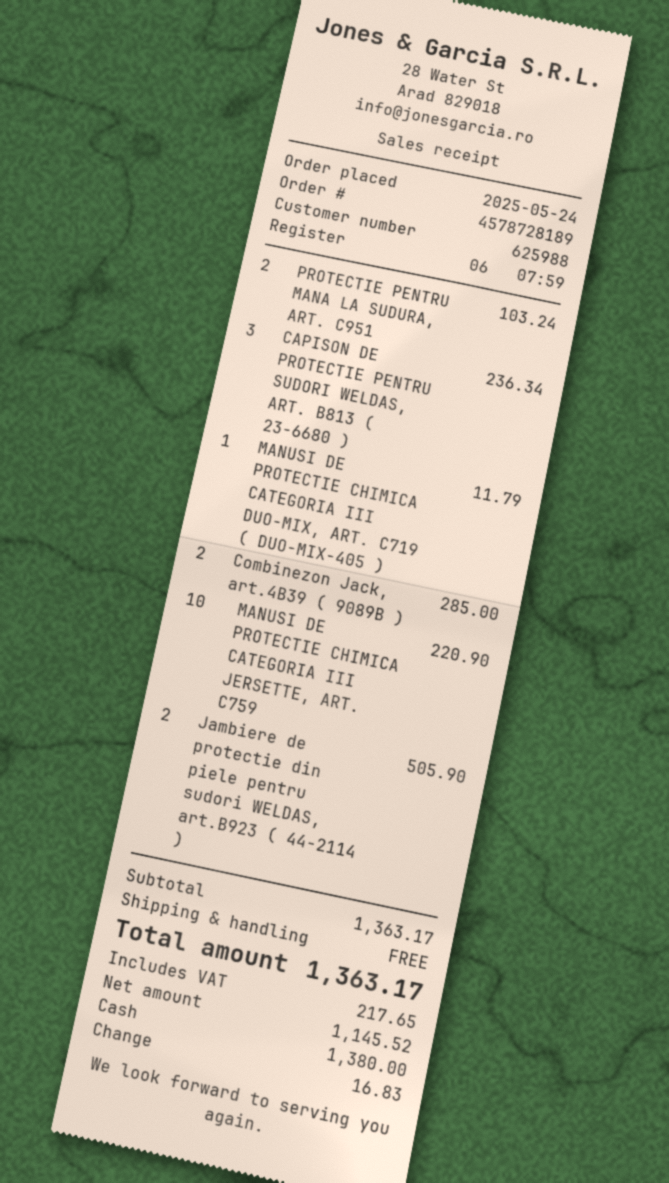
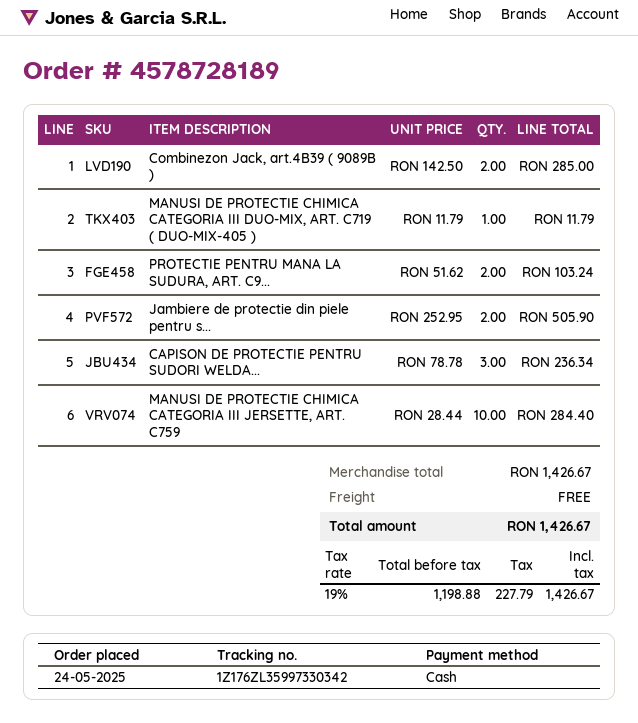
MANUSI DE PROTECTIE CHIMICA CATEGORIA III JERSETTE, ART. C759: 10 for 220.90 -> 10 for 284.40
subtotal: 1363.17 -> 1426.67
net: 1145.52 -> 1198.88
tax: 217.65 -> 227.79
total: 1363.17 -> 1426.67

